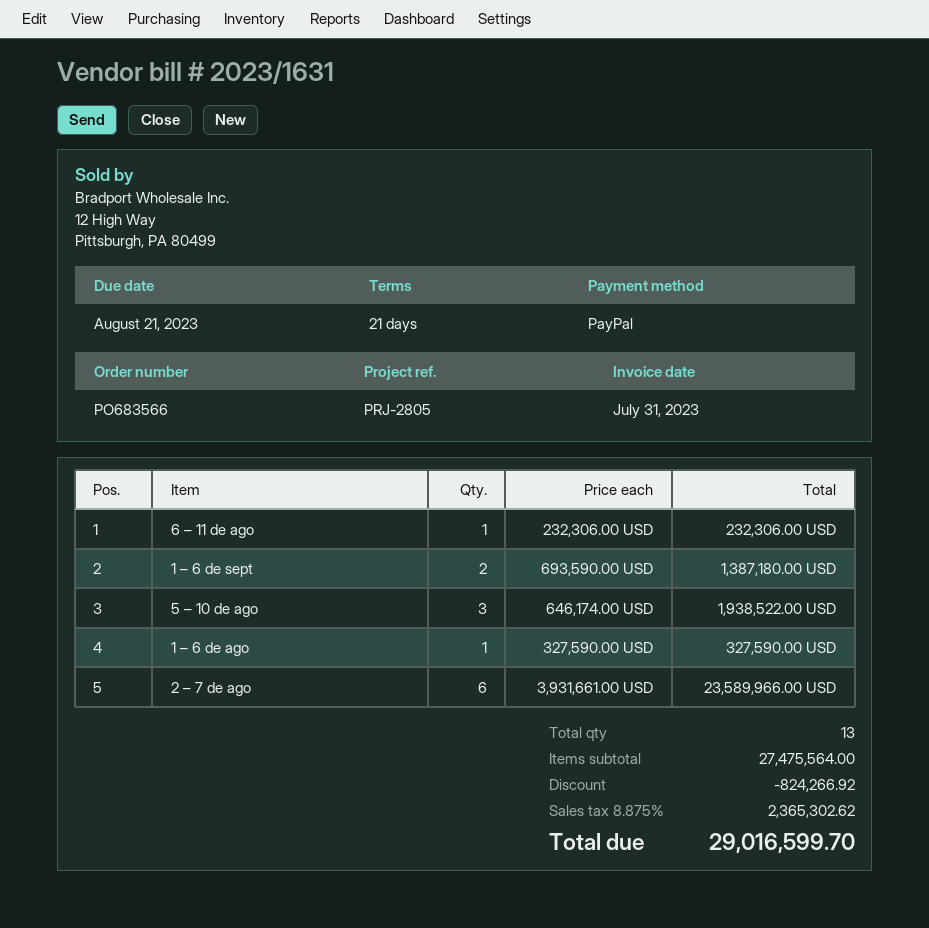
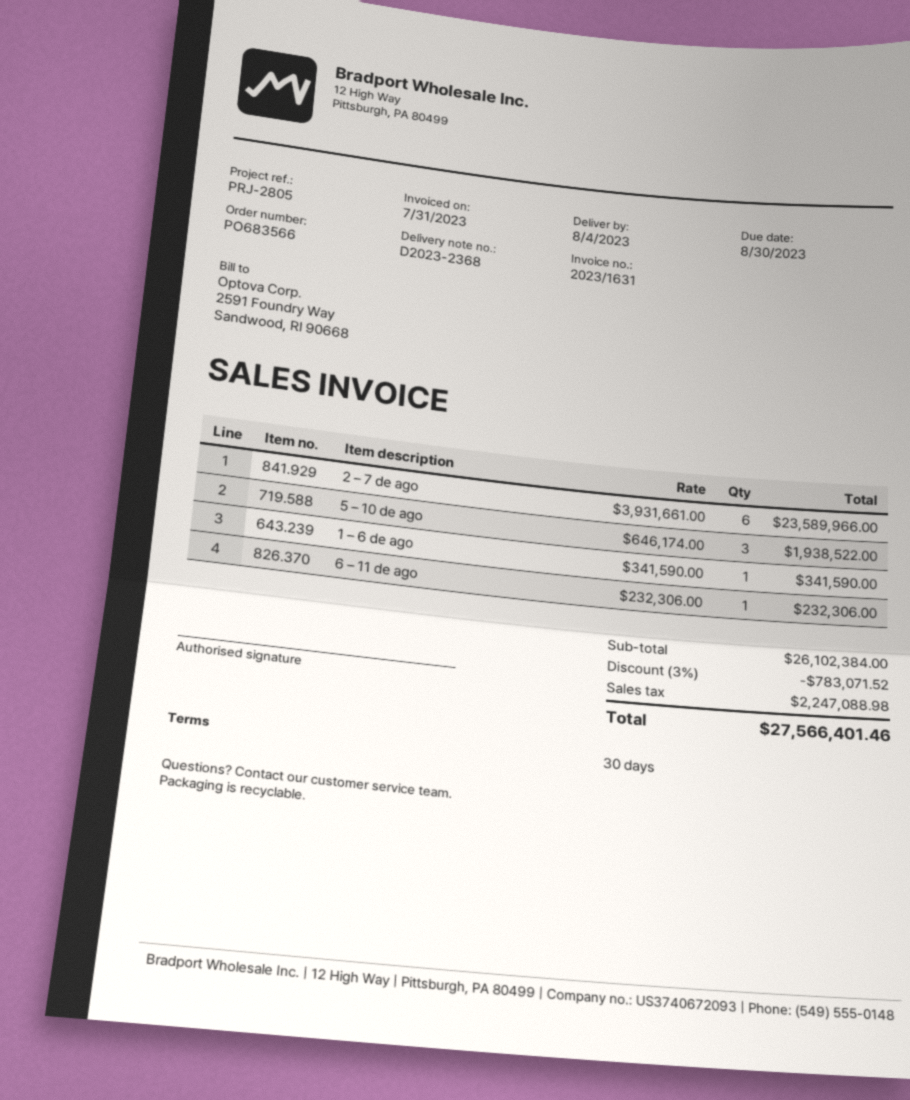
payment terms: 21 days -> 30 days
due date: 2023-08-21 -> 2023-08-30
1 – 6 de sept: 2 x 693590.00 = 1387180.00 -> none
1 – 6 de ago: 1 x 327590.00 = 327590.00 -> 1 x 341590.00 = 341590.00
subtotal: 27475564.00 -> 26102384.00
discount: 824266.92 -> 783071.52
tax: 2365302.62 -> 2247088.98
total: 29016599.70 -> 27566401.46

